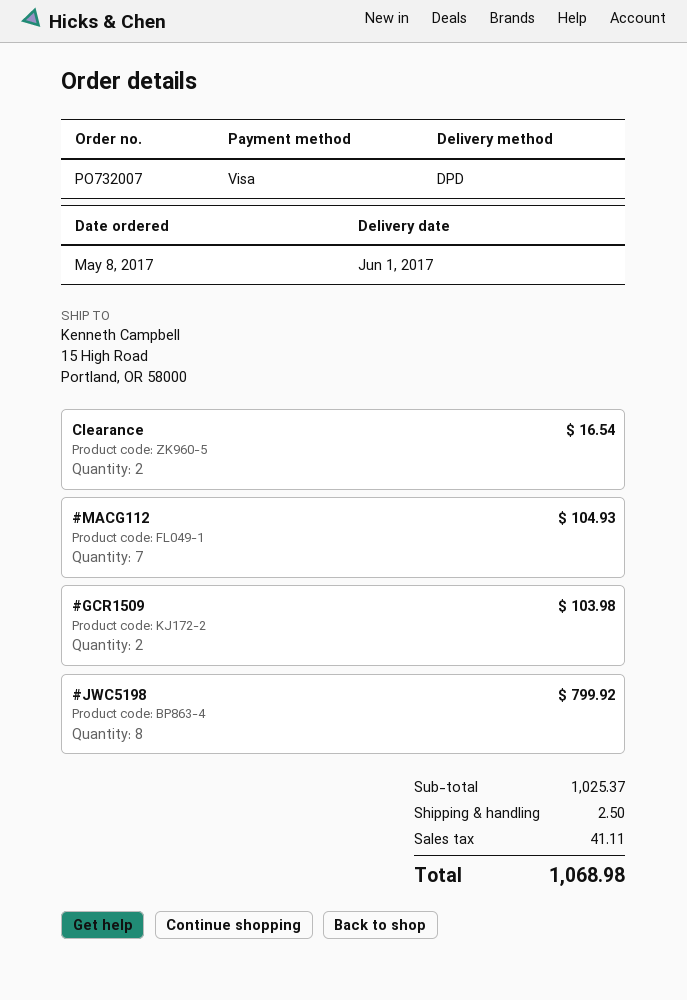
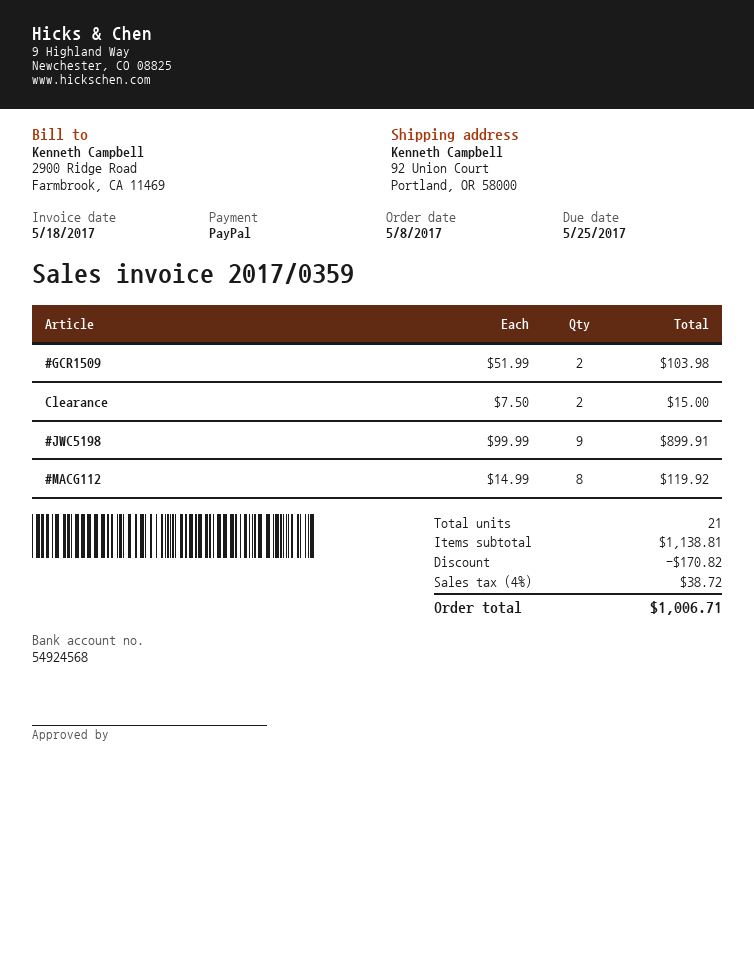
payment method: Visa -> PayPal
ship to: 15 High Road, Portland, OR 58000 -> 92 Union Court, Portland, OR 58000
Clearance: 2 for 16.54 -> 2 for 15.00
#MACG112: 7 for 104.93 -> 8 for 119.92
#JWC5198: 8 for 799.92 -> 9 for 899.91
subtotal: 1025.37 -> 1138.81
discount: none -> 170.82
shipping: 2.50 -> none
tax: 41.11 -> 38.72
total: 1068.98 -> 1006.71

